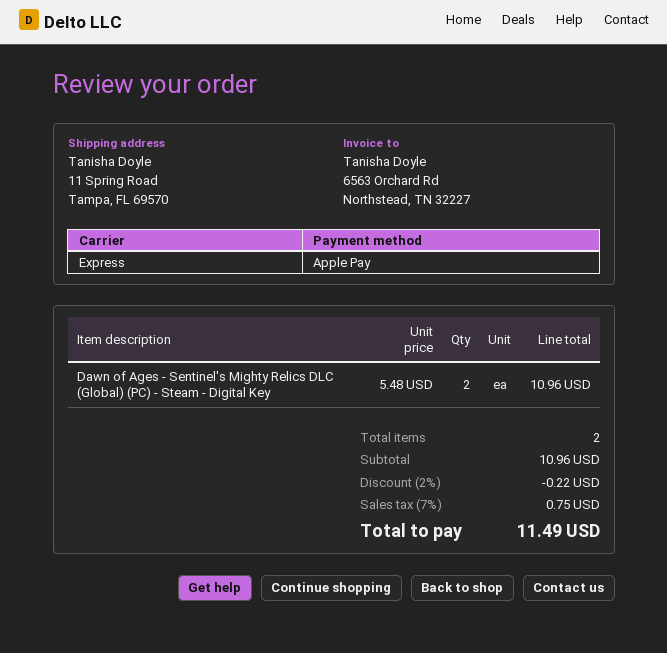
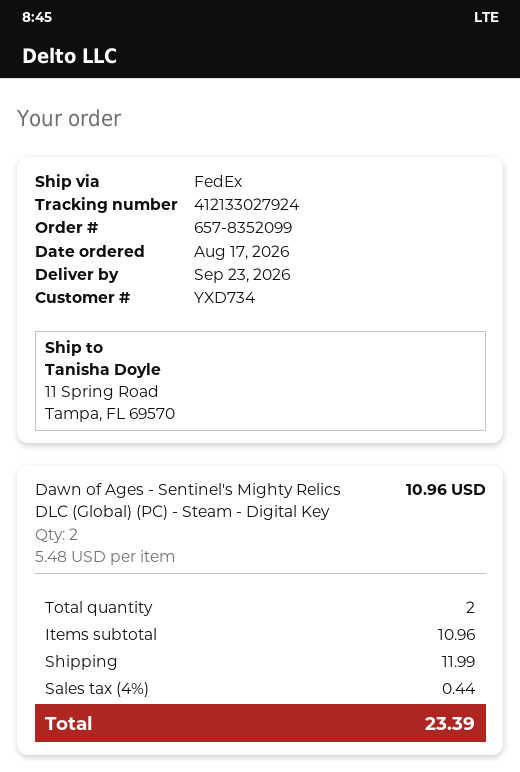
shipping method: express -> FedEx
discount: 2% = 0.22 -> none
shipping: none -> 11.99
tax: 7% = 0.75 -> 4% = 0.44
total: 11.49 -> 23.39

